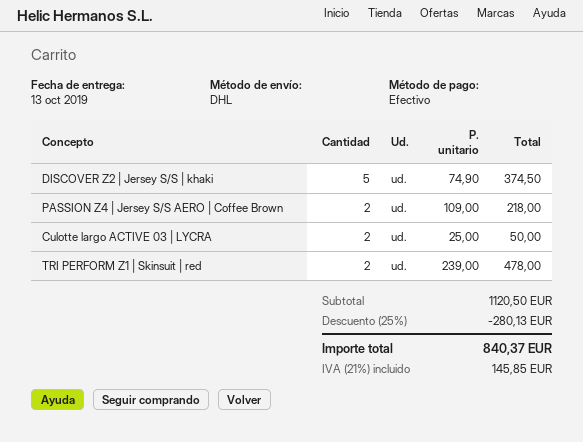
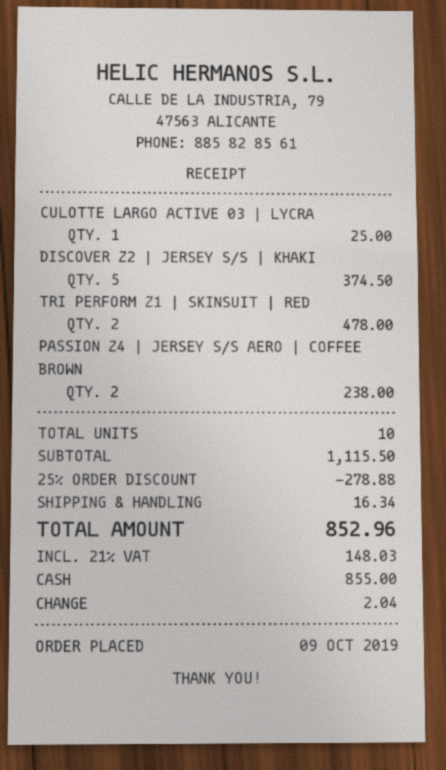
PASSION Z4 | Jersey S/S AERO | Coffee Brown: 2 for 218.00 -> 2 for 238.00
Culotte largo ACTIVE 03 | LYCRA: 2 for 50.00 -> 1 for 25.00
subtotal: 1120.50 -> 1115.50
discount: 25% = 280.13 -> 25% = 278.88
shipping: none -> 16.34
tax: 21% = 145.85 -> 21% = 148.03
total: 840.37 -> 852.96

